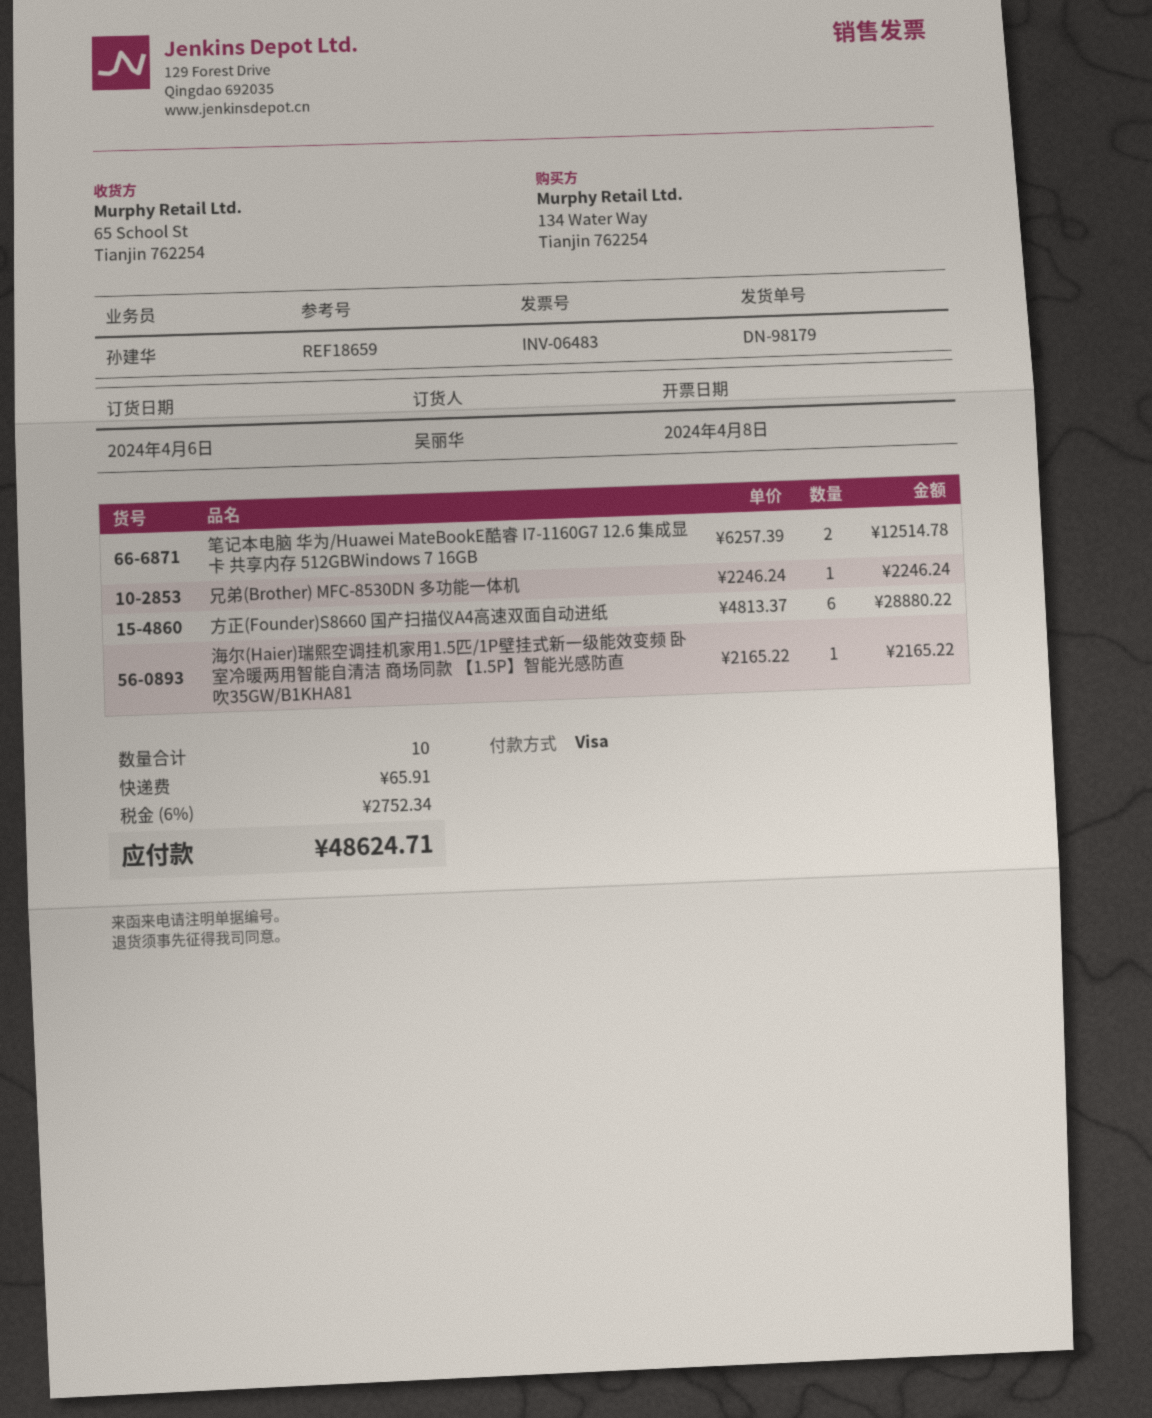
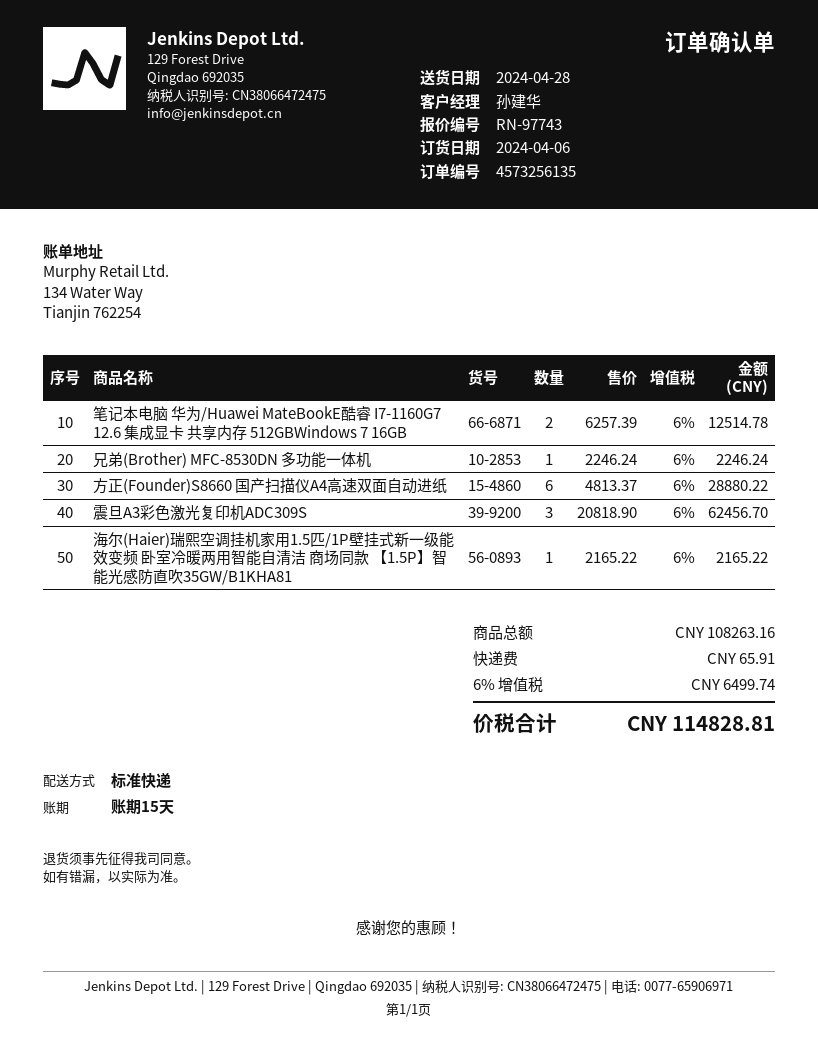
震旦A3彩色激光复印机ADC309S: none -> 3 x 20818.90 = 62456.70
tax: 6% = 2752.34 -> 6% = 6499.74
total: 48624.71 -> 114828.81

